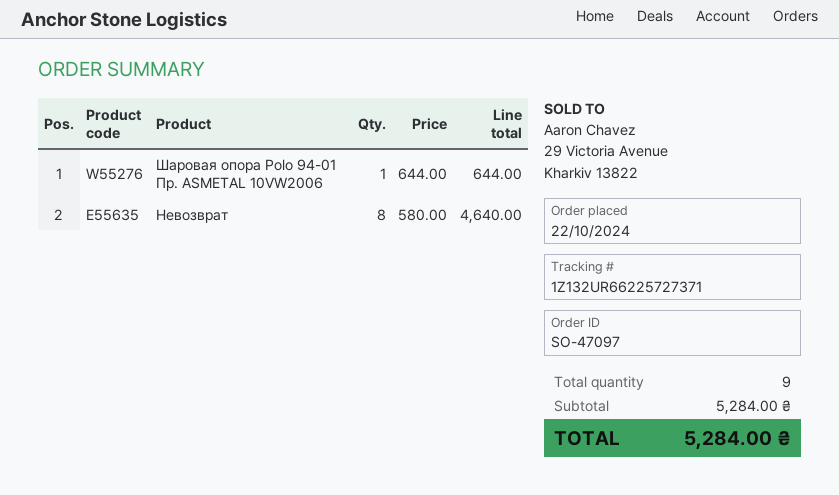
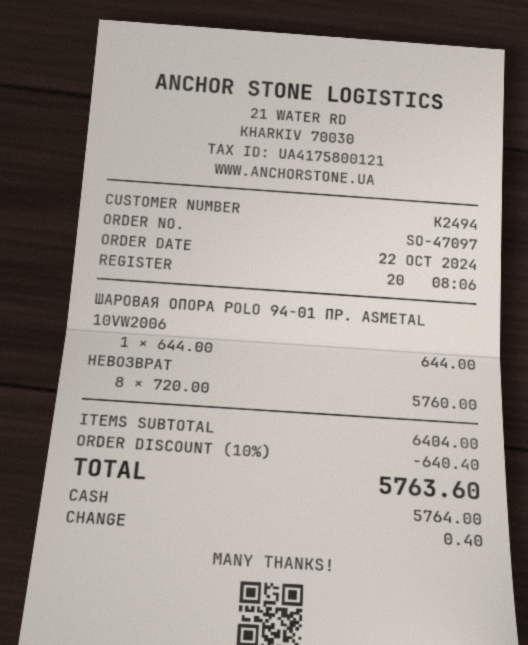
Невозврат: 8 x 580.00 = 4640.00 -> 8 x 720.00 = 5760.00
subtotal: 5284.00 -> 6404.00
discount: none -> 10% = 640.40
total: 5284.00 -> 5763.60

